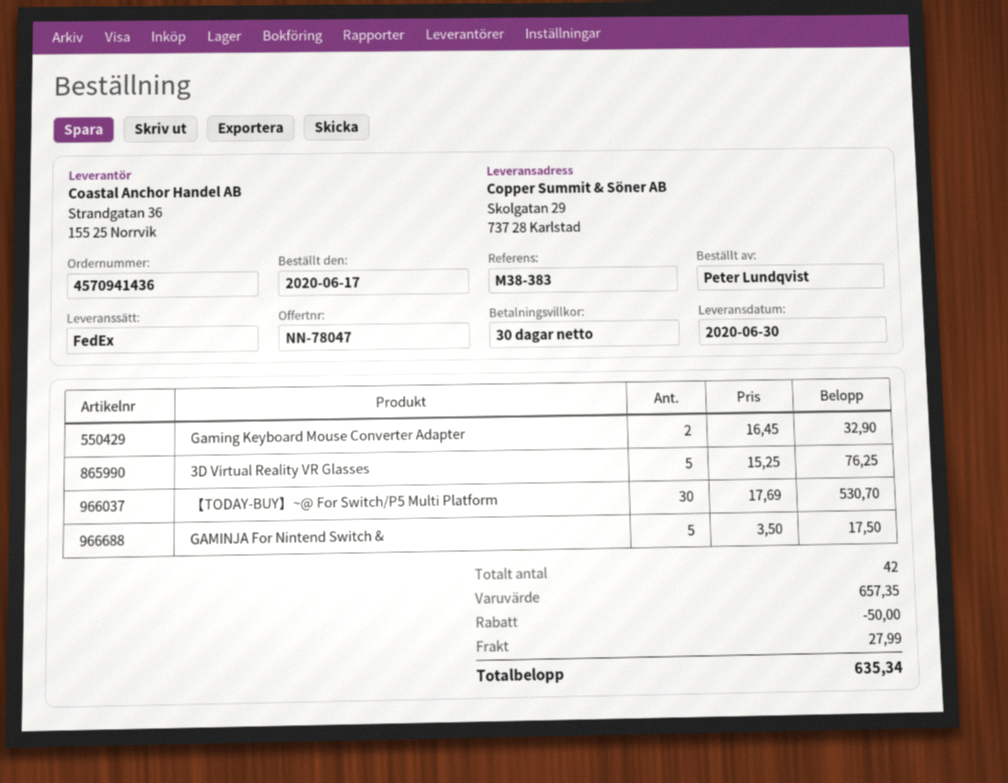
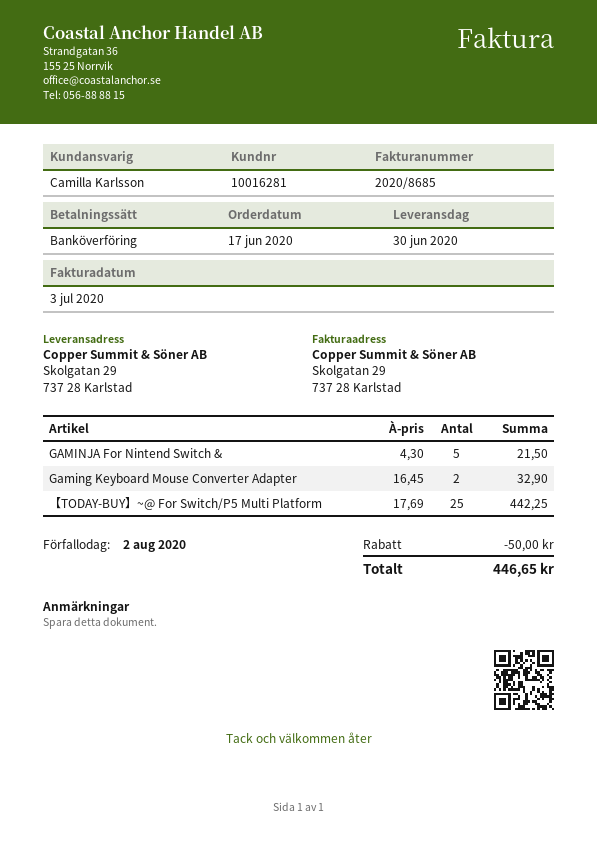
3D Virtual Reality VR Glasses: 5 x 15.25 = 76.25 -> none
【TODAY-BUY】~@ For Switch/P5 Multi Platform: 30 x 17.69 = 530.70 -> 25 x 17.69 = 442.25
GAMINJA For Nintend Switch &: 5 x 3.50 = 17.50 -> 5 x 4.30 = 21.50
shipping: 27.99 -> none
total: 635.34 -> 446.65

